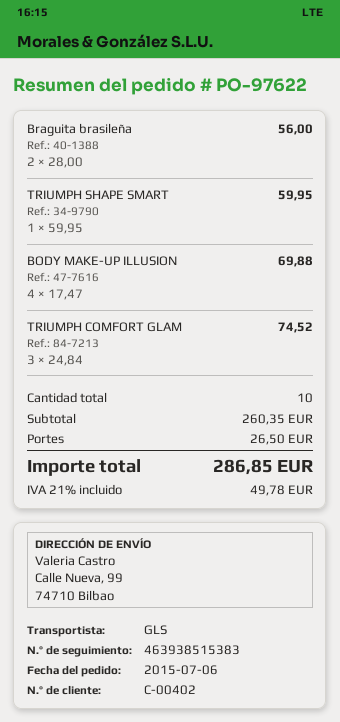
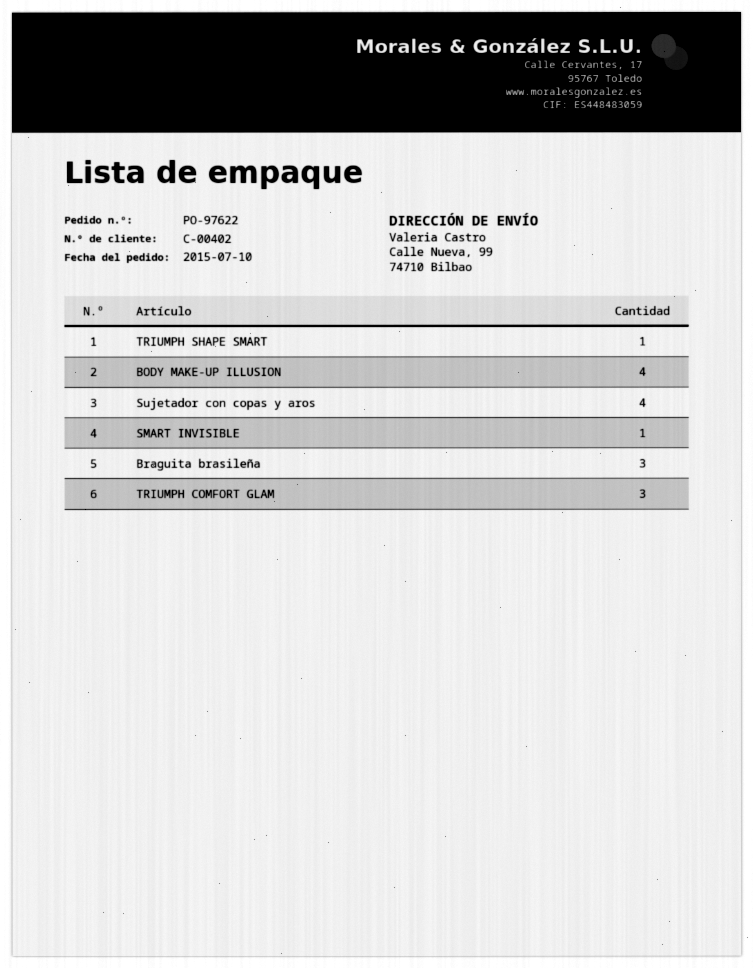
order date: 2015-07-06 -> 2015-07-10
Braguita brasileña: 2 -> 3
Sujetador con copas y aros: none -> 4
SMART INVISIBLE: none -> 1

